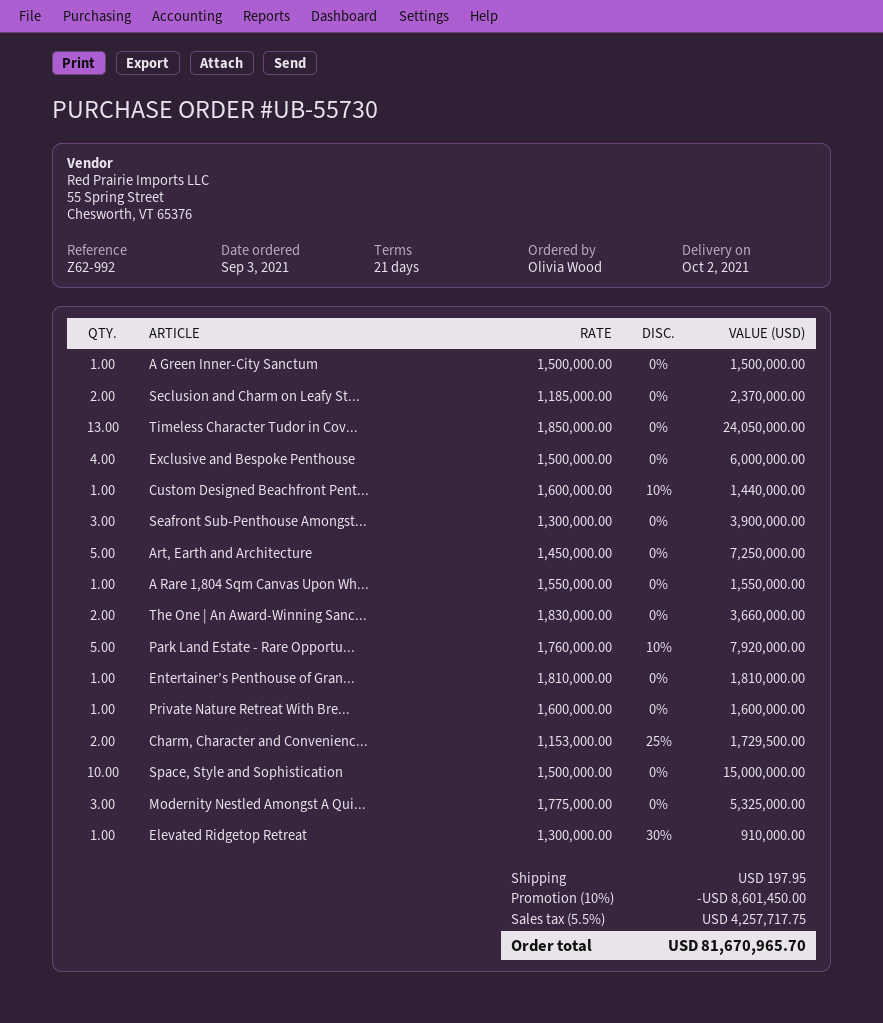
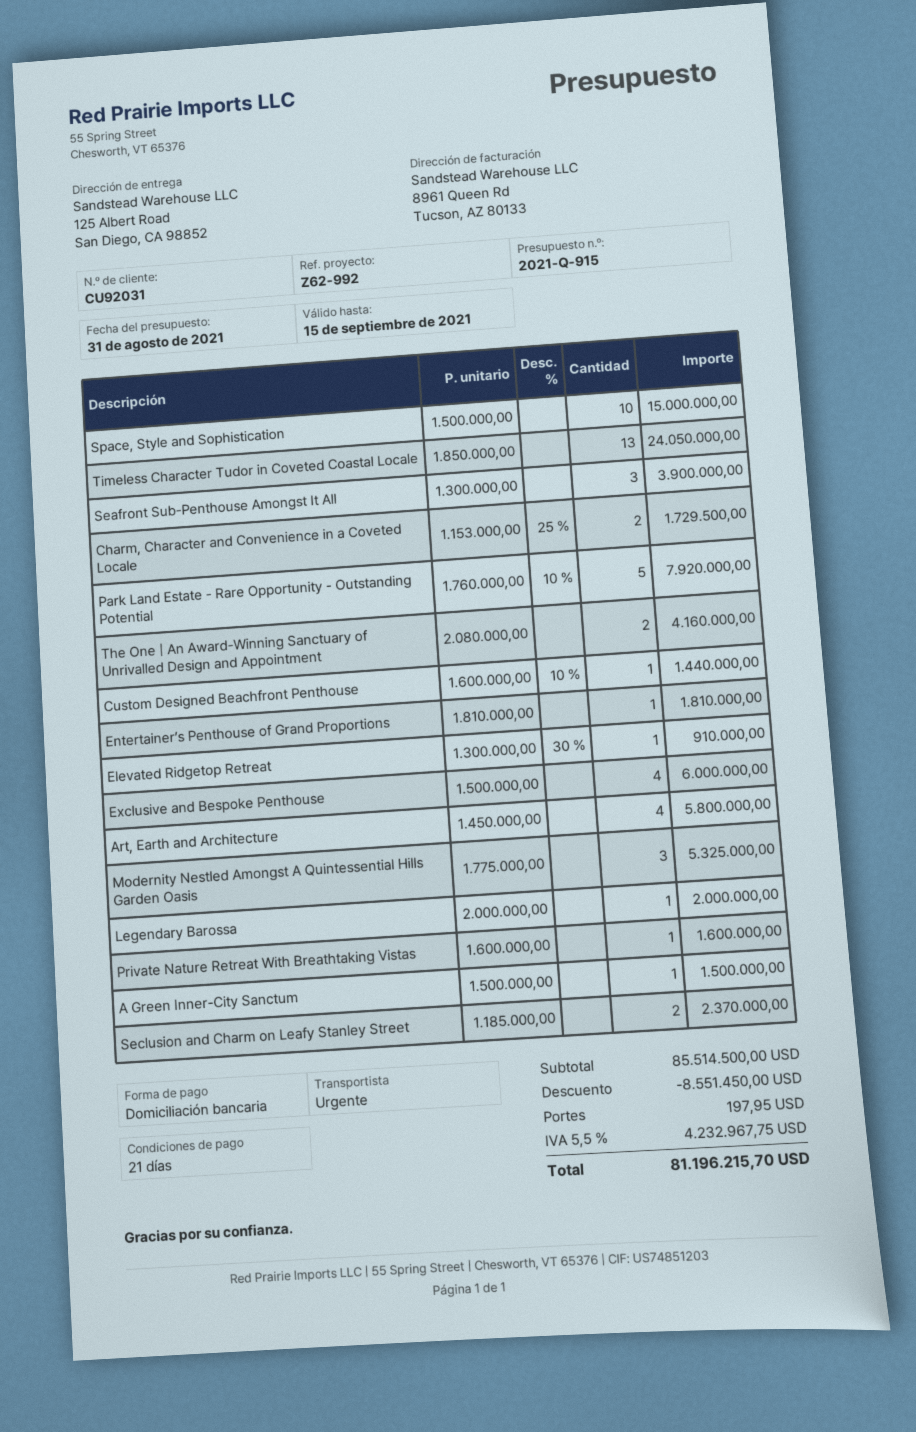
Art, Earth and Architecture: 5 x 1450000.00 = 7250000.00 -> 4 x 1450000.00 = 5800000.00
A Rare 1,804 Sqm Canvas Upon Wh...: 1 x 1550000.00 = 1550000.00 -> none
The One | An Award-Winning Sanc...: 2 x 1830000.00 = 3660000.00 -> 2 x 2080000.00 = 4160000.00
Legendary Barossa: none -> 1 x 2000000.00 = 2000000.00
discount: 8601450.00 -> 8551450.00
tax: 5.5% = 4257717.75 -> 5.5% = 4232967.75
total: 81670965.70 -> 81196215.70

